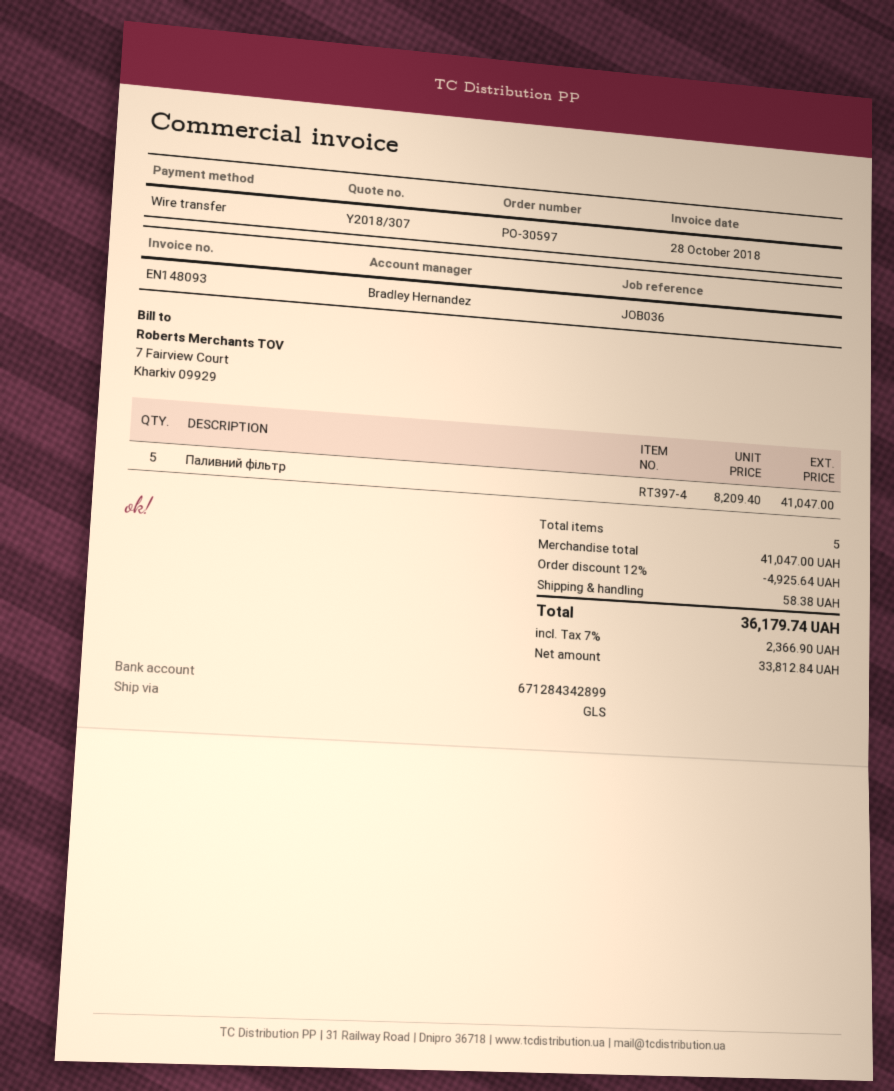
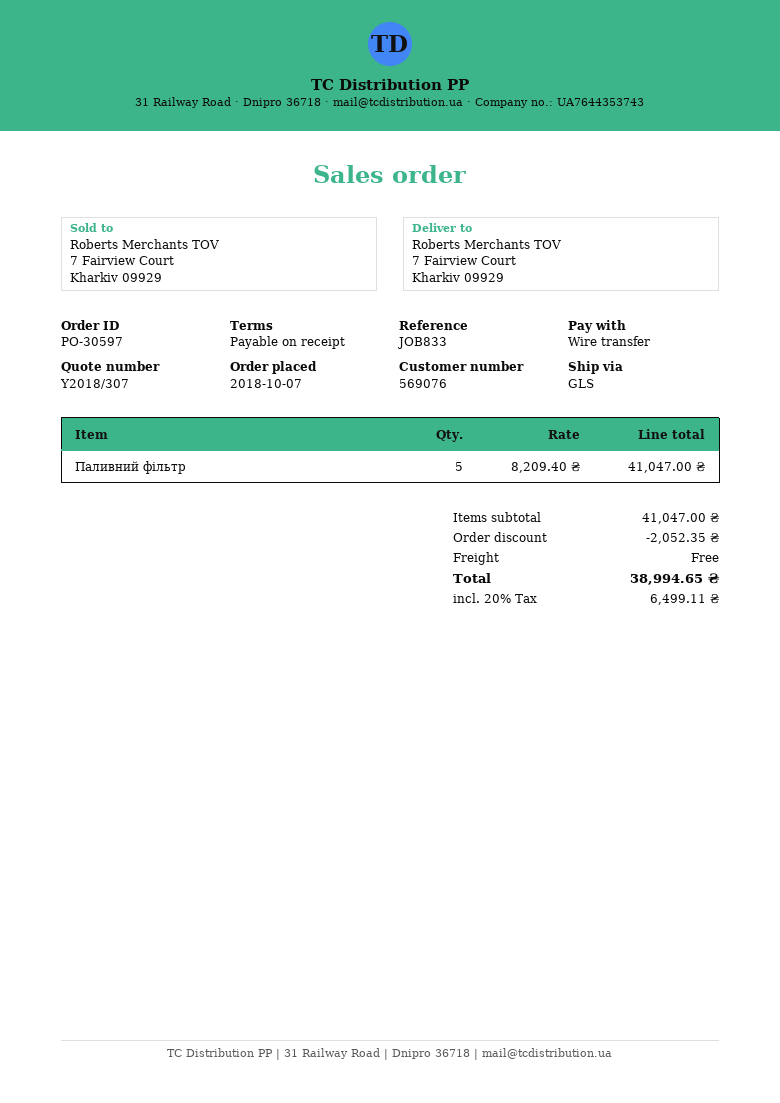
reference: JOB036 -> JOB833
discount: 4925.64 -> 2052.35
shipping: 58.38 -> 0.00
tax: 7% = 2366.90 -> 20% = 6499.11
total: 36179.74 -> 38994.65

